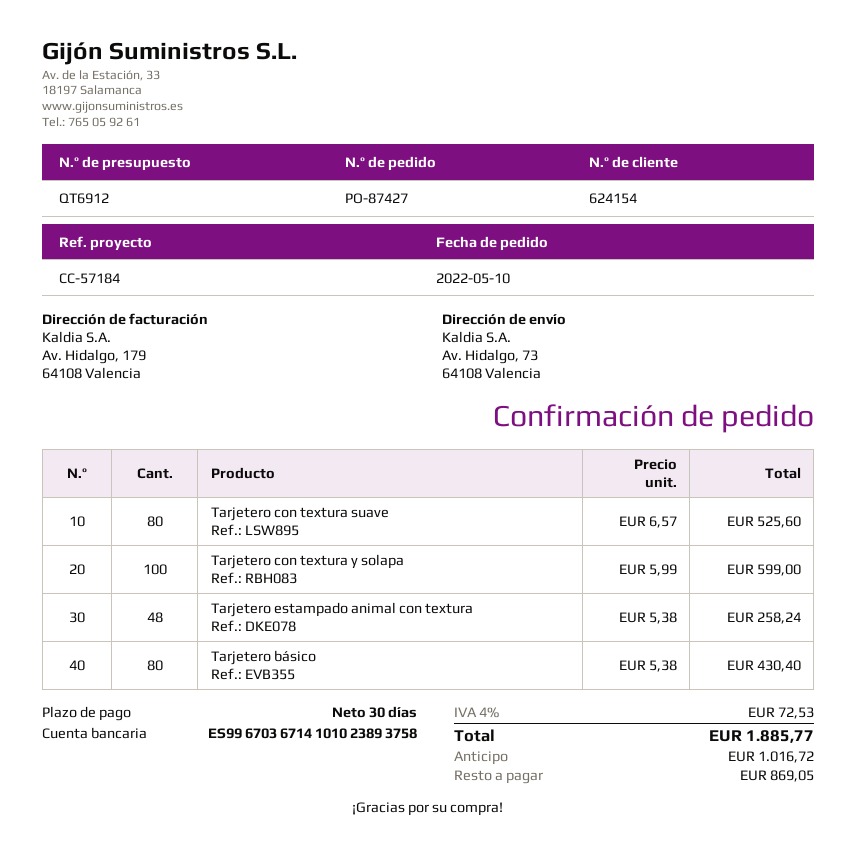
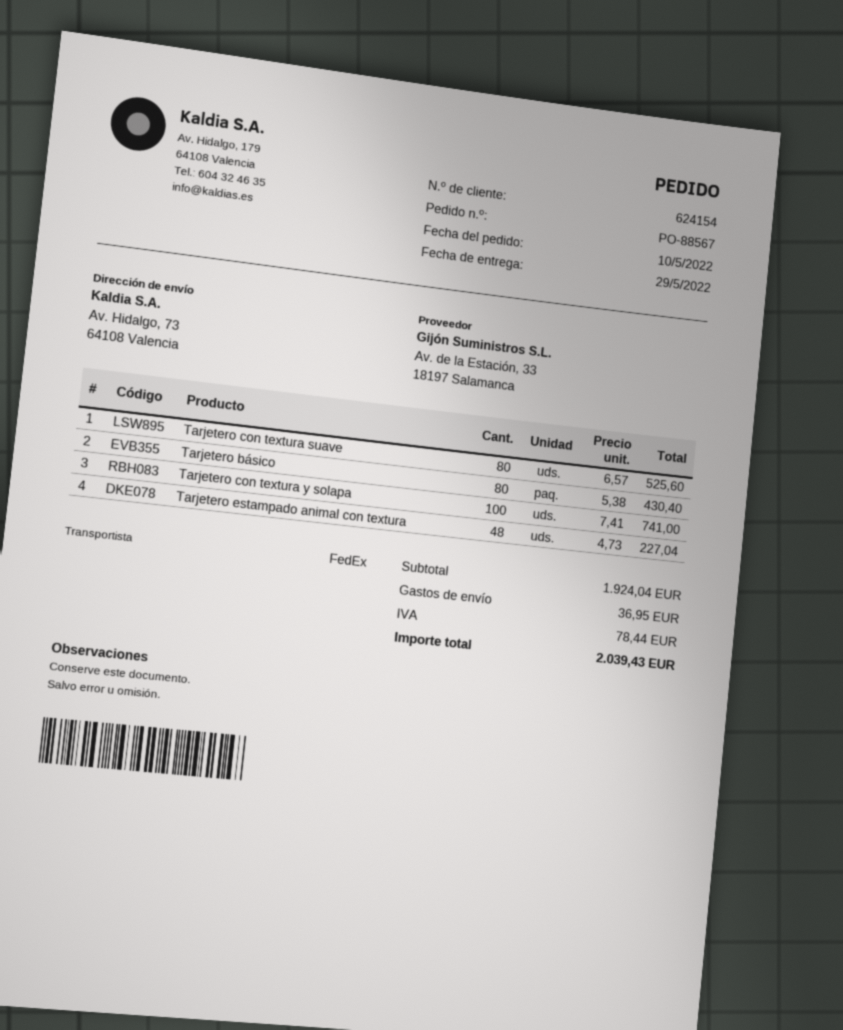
order number: PO-87427 -> PO-88567
Tarjetero con textura y solapa: 100 x 5.99 = 599.00 -> 100 x 7.41 = 741.00
Tarjetero estampado animal con textura: 48 x 5.38 = 258.24 -> 48 x 4.73 = 227.04
shipping: none -> 36.95
tax: 72.53 -> 78.44
total: 1885.77 -> 2039.43

